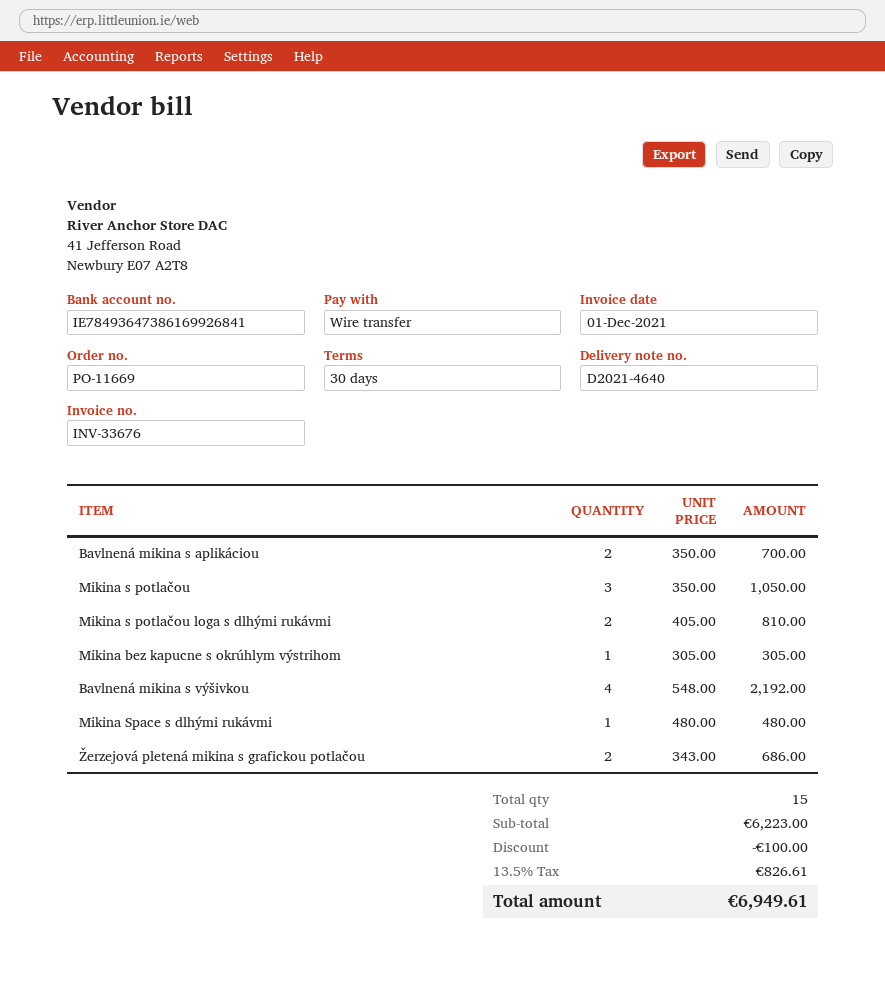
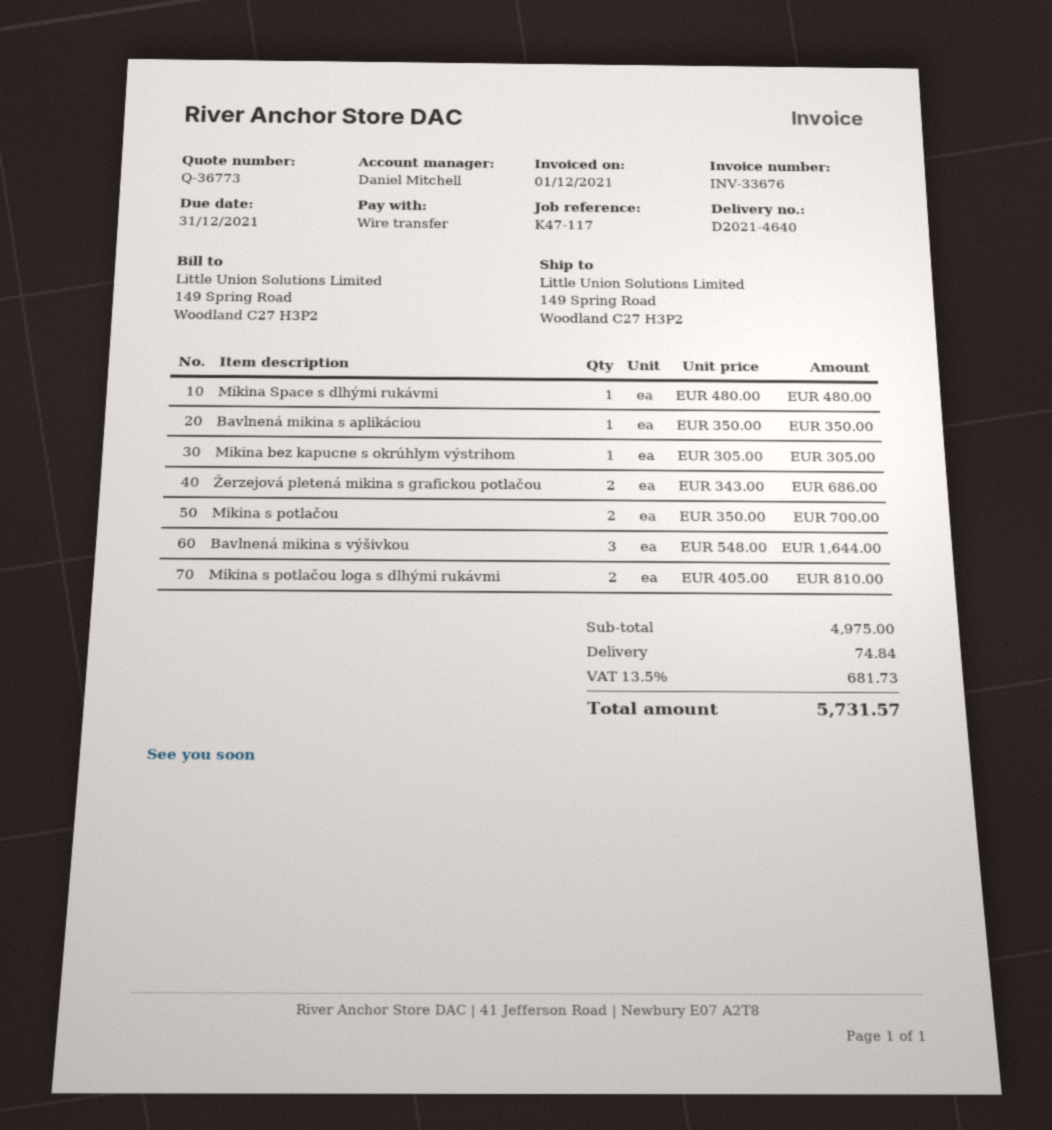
Bavlnená mikina s aplikáciou: 2 x 350.00 = 700.00 -> 1 x 350.00 = 350.00
Mikina s potlačou: 3 x 350.00 = 1050.00 -> 2 x 350.00 = 700.00
Bavlnená mikina s výšivkou: 4 x 548.00 = 2192.00 -> 3 x 548.00 = 1644.00
subtotal: 6223.00 -> 4975.00
discount: 100.00 -> none
shipping: none -> 74.84
tax: 13.5% = 826.61 -> 13.5% = 681.73
total: 6949.61 -> 5731.57

